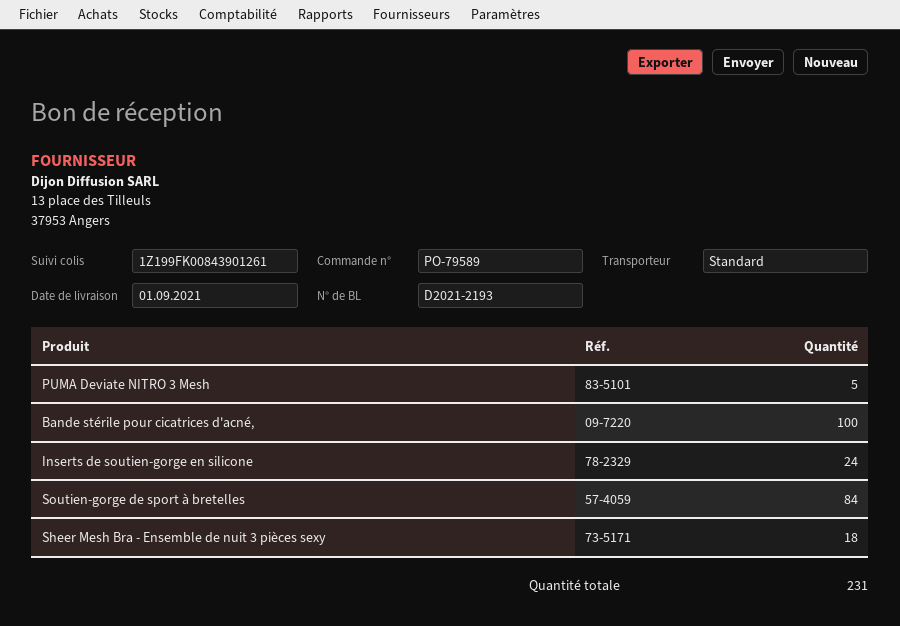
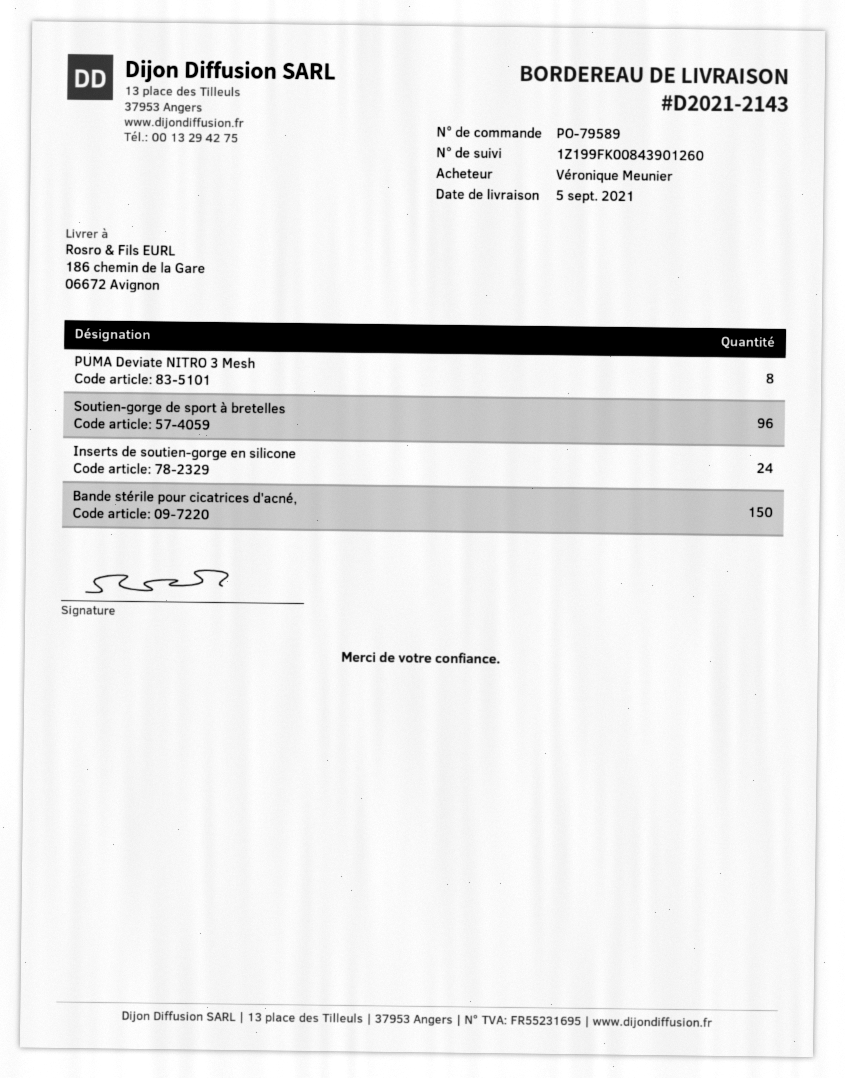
delivery note number: D2021-2193 -> D2021-2143
delivery date: 2021-09-01 -> 2021-09-05
tracking number: 1Z199FK00843901261 -> 1Z199FK00843901260
PUMA Deviate NITRO 3 Mesh: 5 -> 8
Bande stérile pour cicatrices d'acné,: 100 -> 150
Soutien-gorge de sport à bretelles: 84 -> 96
Sheer Mesh Bra - Ensemble de nuit 3 pièces sexy: 18 -> none

